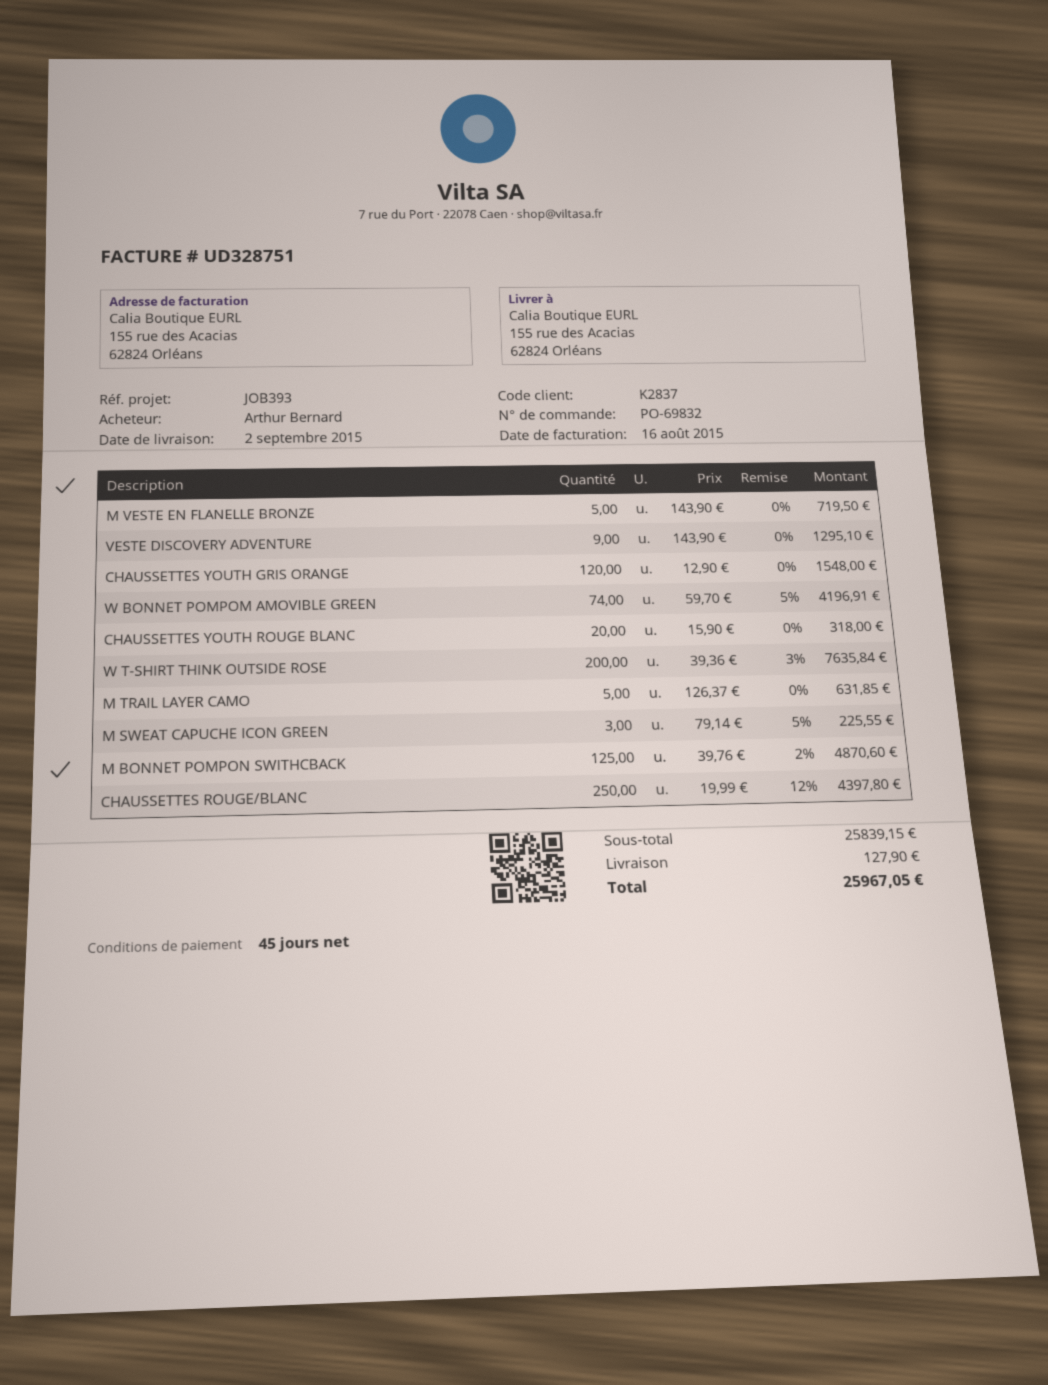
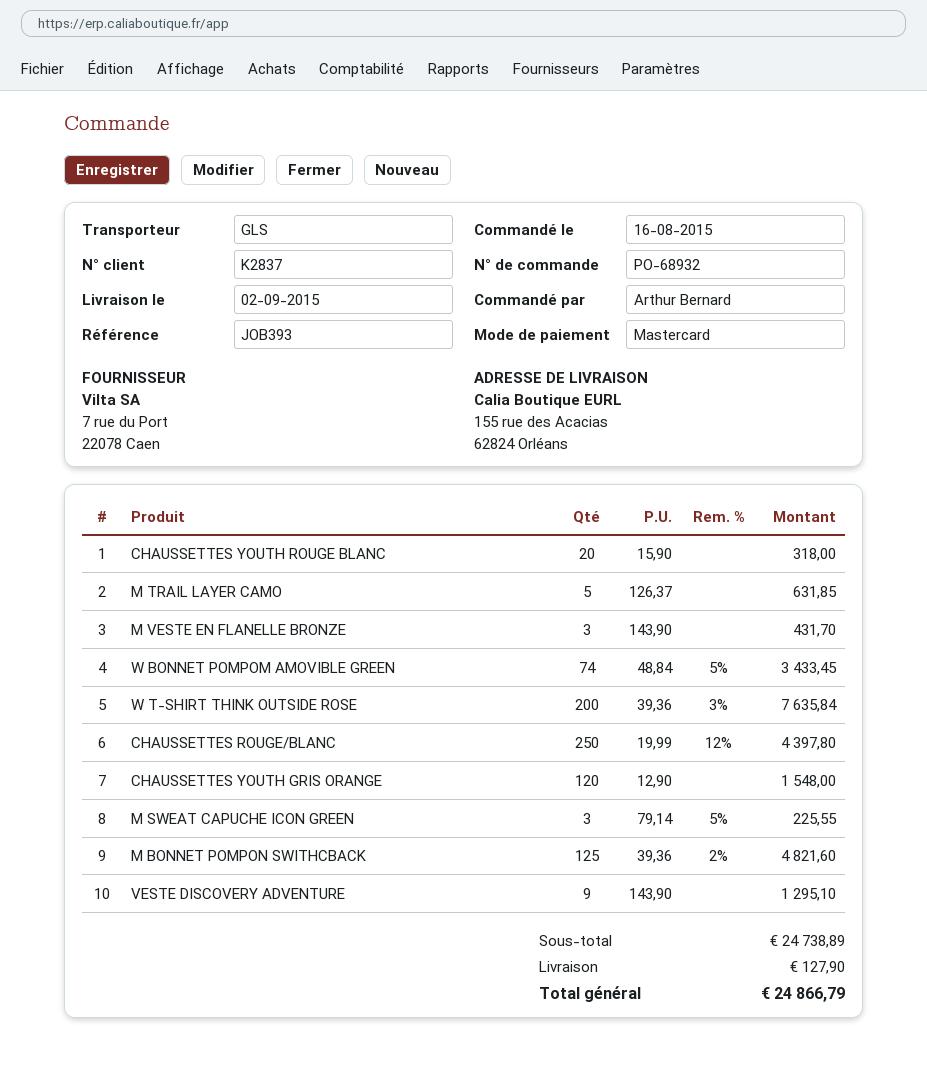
order number: PO-69832 -> PO-68932
M VESTE EN FLANELLE BRONZE: 5 x 143.90 = 719.50 -> 3 x 143.90 = 431.70
W BONNET POMPOM AMOVIBLE GREEN: 74 x 59.70 - 5% = 4196.91 -> 74 x 48.84 - 5% = 3433.45
M BONNET POMPON SWITHCBACK: 125 x 39.76 - 2% = 4870.60 -> 125 x 39.36 - 2% = 4821.60
subtotal: 25839.15 -> 24738.89
total: 25967.05 -> 24866.79

